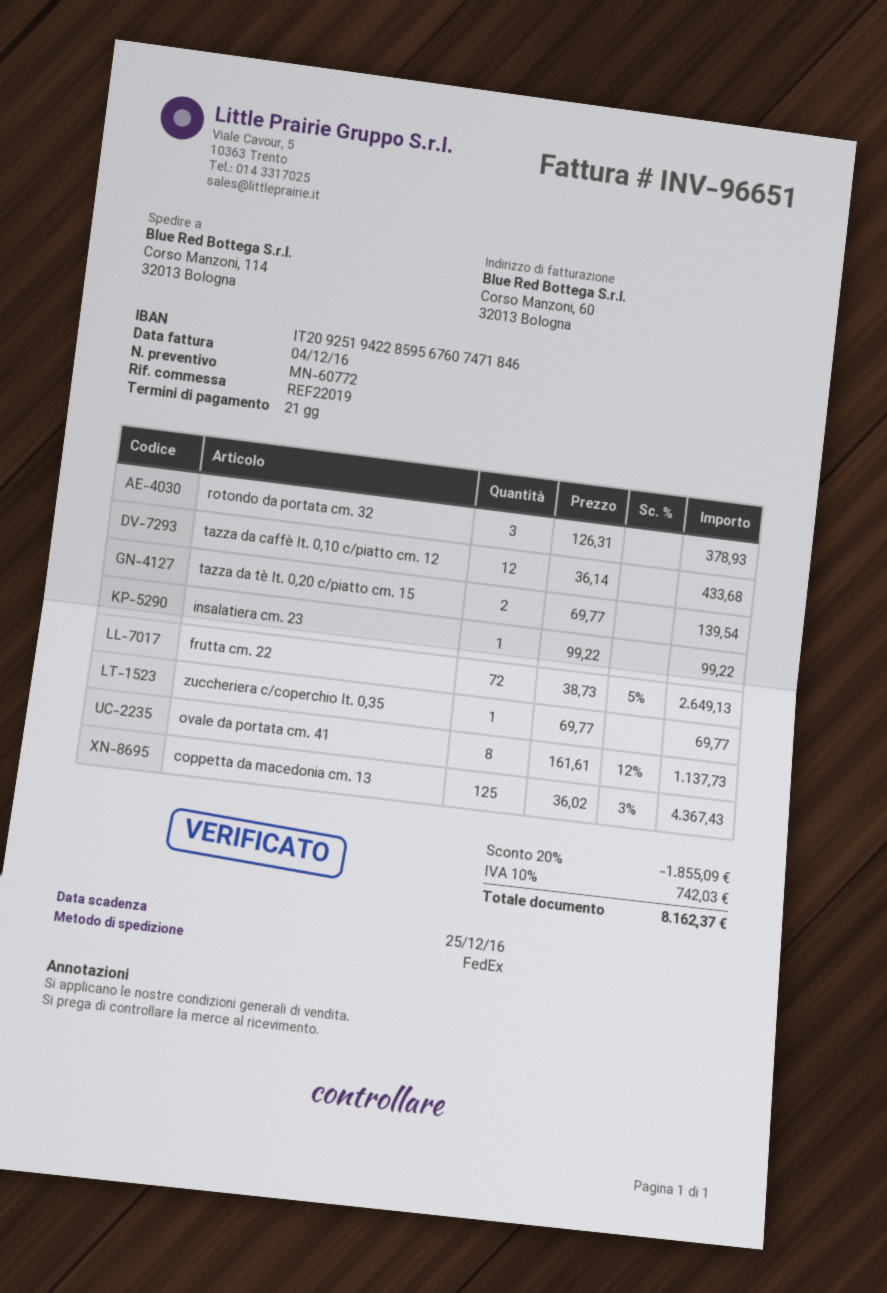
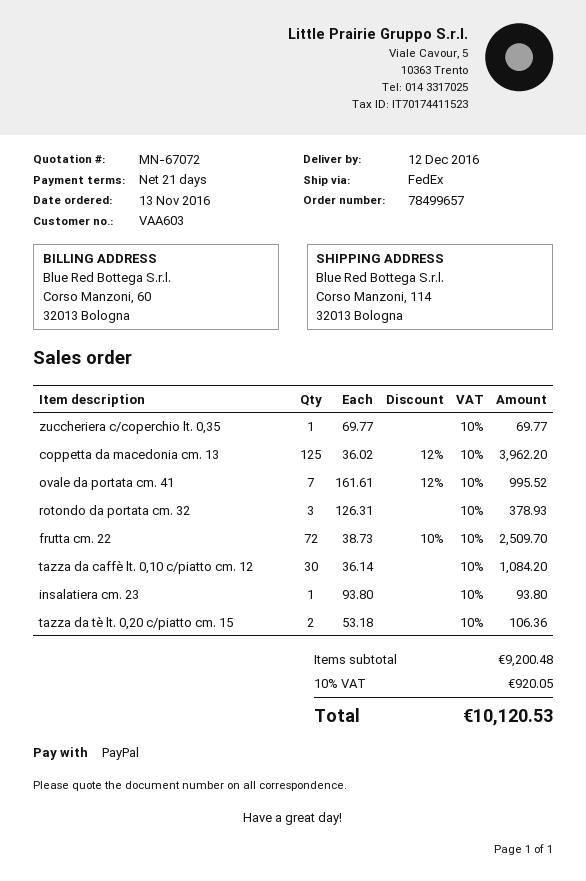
quote number: MN-60772 -> MN-67072
tazza da caffè lt. 0,10 c/piatto cm. 12: 12 x 36.14 = 433.68 -> 30 x 36.14 = 1084.20
tazza da tè lt. 0,20 c/piatto cm. 15: 2 x 69.77 = 139.54 -> 2 x 53.18 = 106.36
insalatiera cm. 23: 1 x 99.22 = 99.22 -> 1 x 93.80 = 93.80
frutta cm. 22: 72 x 38.73 - 5% = 2649.13 -> 72 x 38.73 - 10% = 2509.70
ovale da portata cm. 41: 8 x 161.61 - 12% = 1137.73 -> 7 x 161.61 - 12% = 995.52
coppetta da macedonia cm. 13: 125 x 36.02 - 3% = 4367.43 -> 125 x 36.02 - 12% = 3962.20
discount: 20% = 1855.09 -> none
tax: 10% = 742.03 -> 10% = 920.05
total: 8162.37 -> 10120.53

